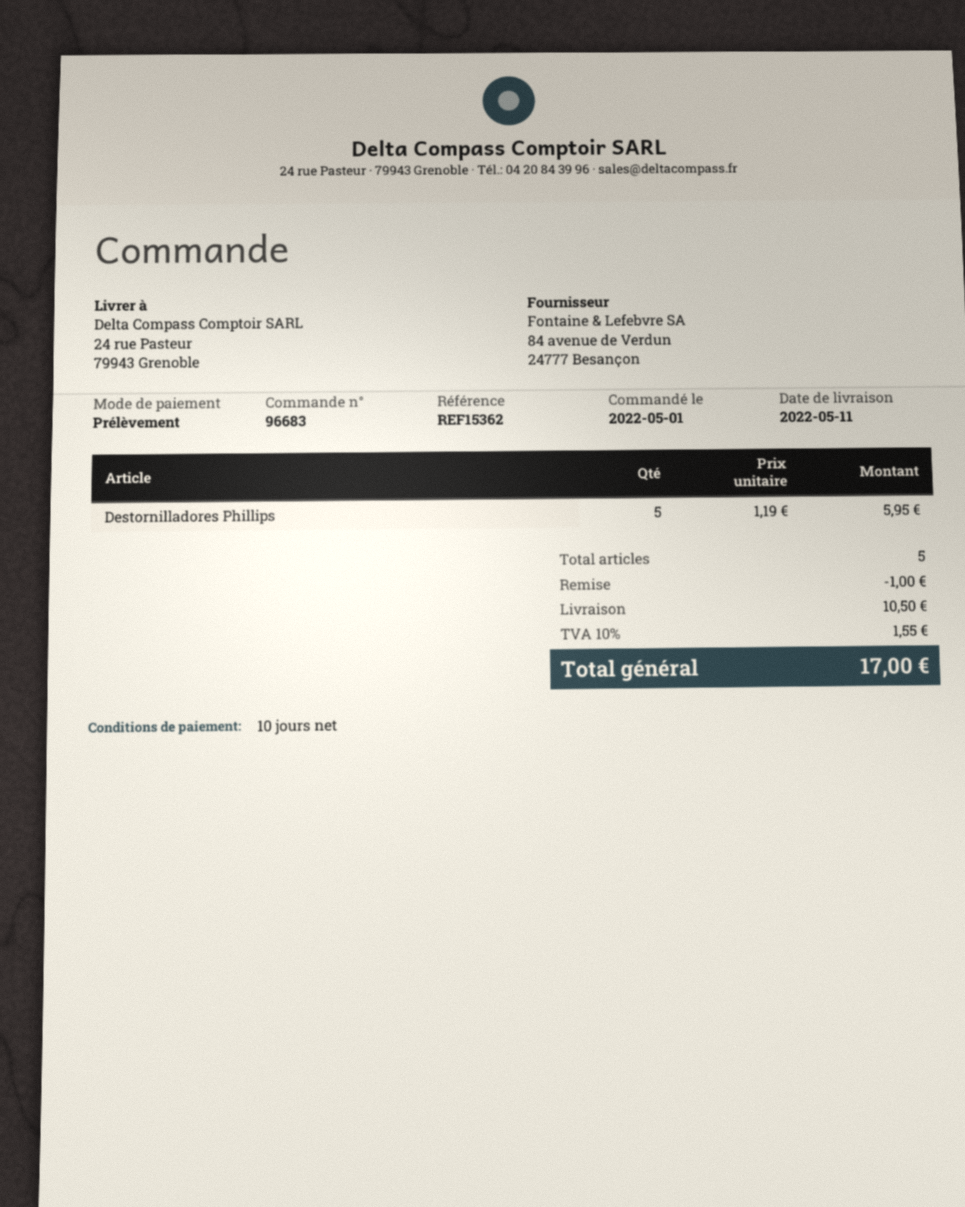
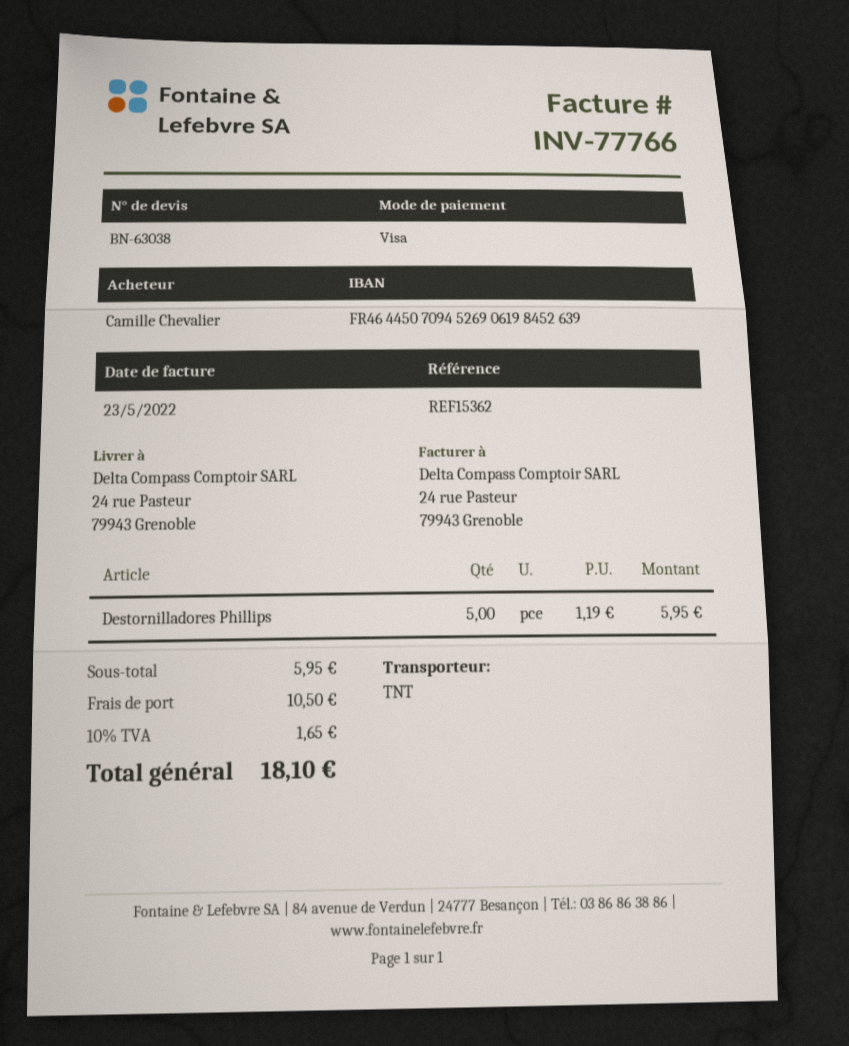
payment method: direct debit -> Visa
discount: 1.00 -> none
tax: 10% = 1.55 -> 10% = 1.65
total: 17.00 -> 18.10

